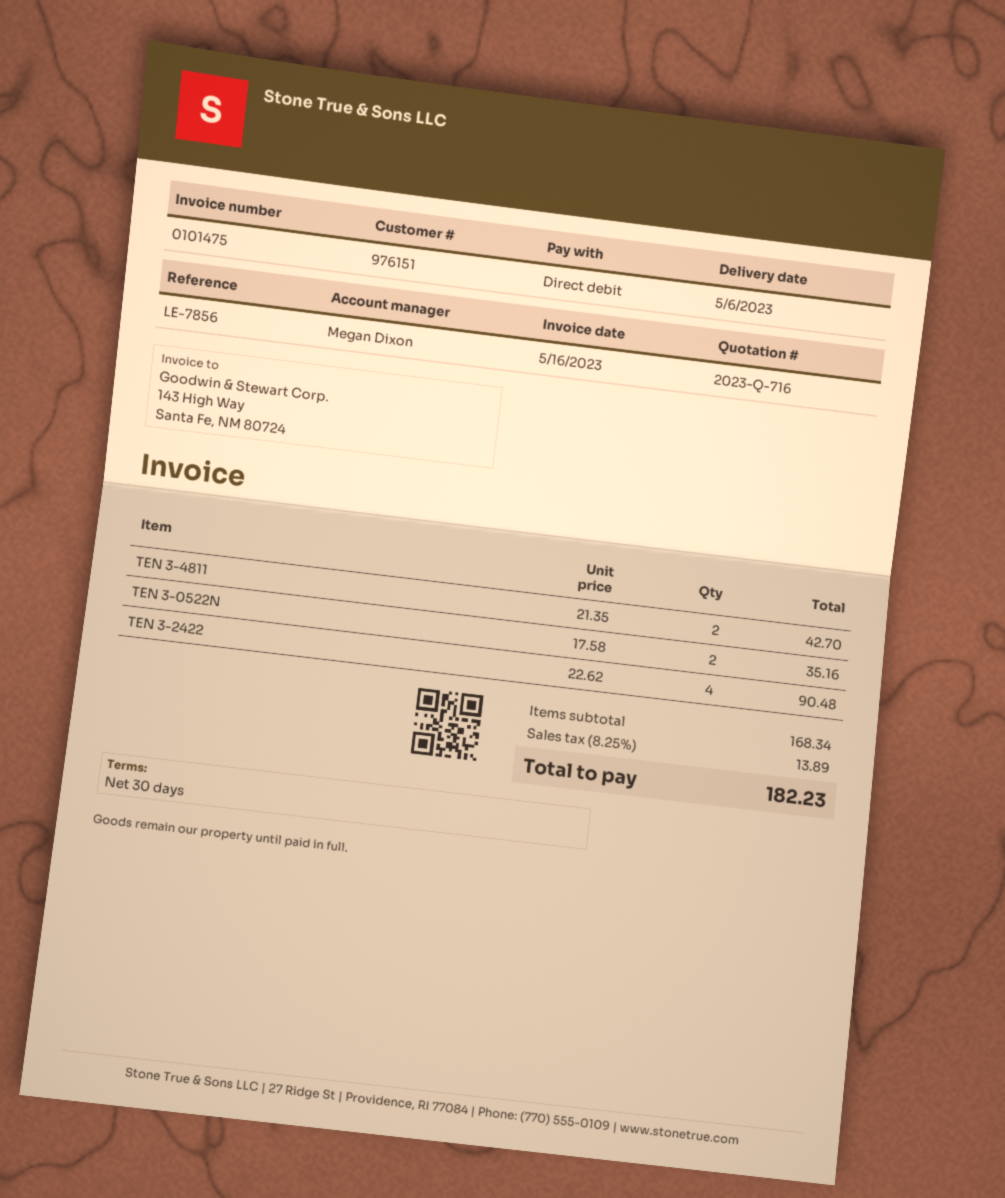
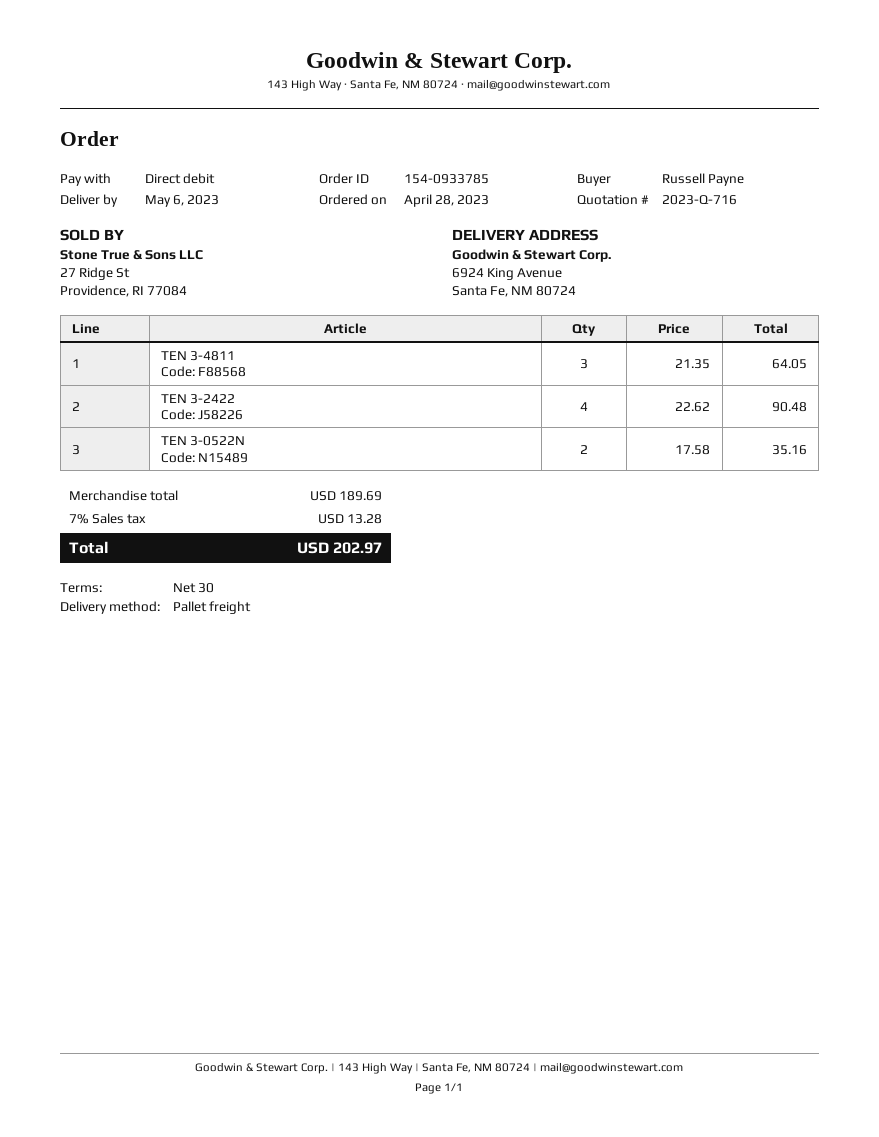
TEN 3-4811: 2 x 21.35 = 42.70 -> 3 x 21.35 = 64.05
subtotal: 168.34 -> 189.69
tax: 8.25% = 13.89 -> 7% = 13.28
total: 182.23 -> 202.97

